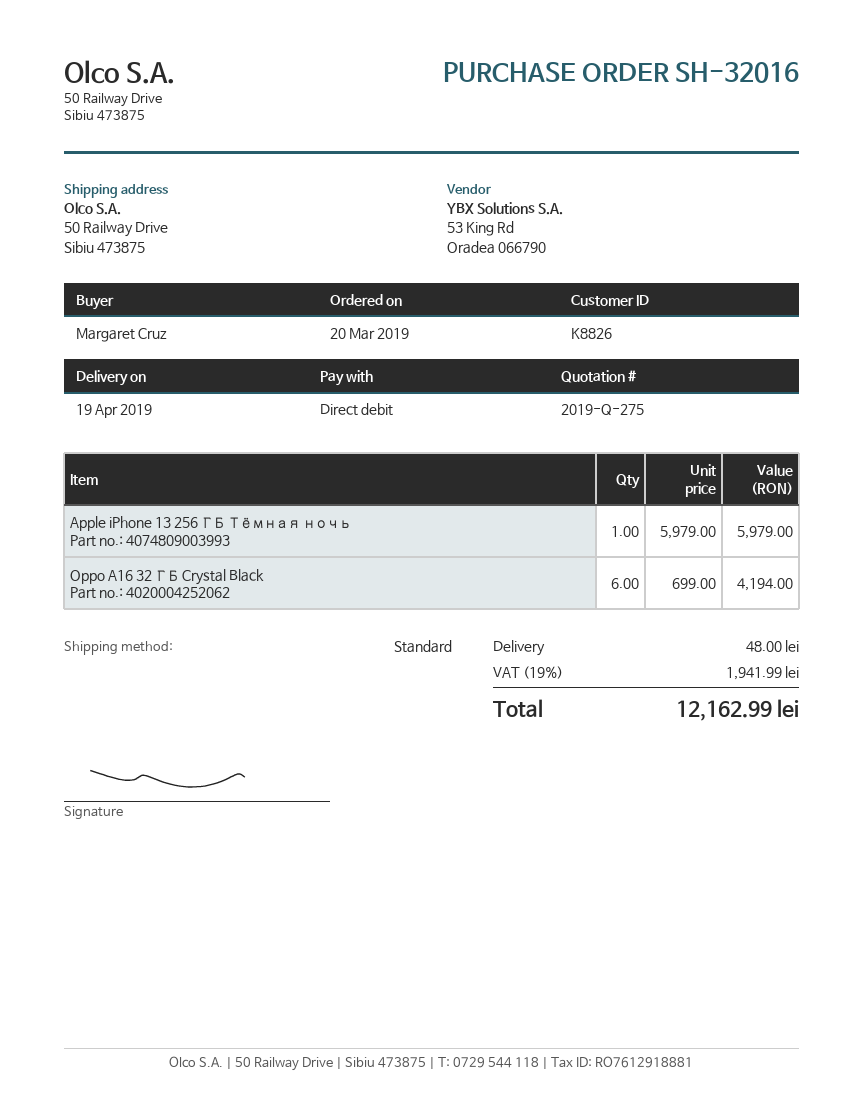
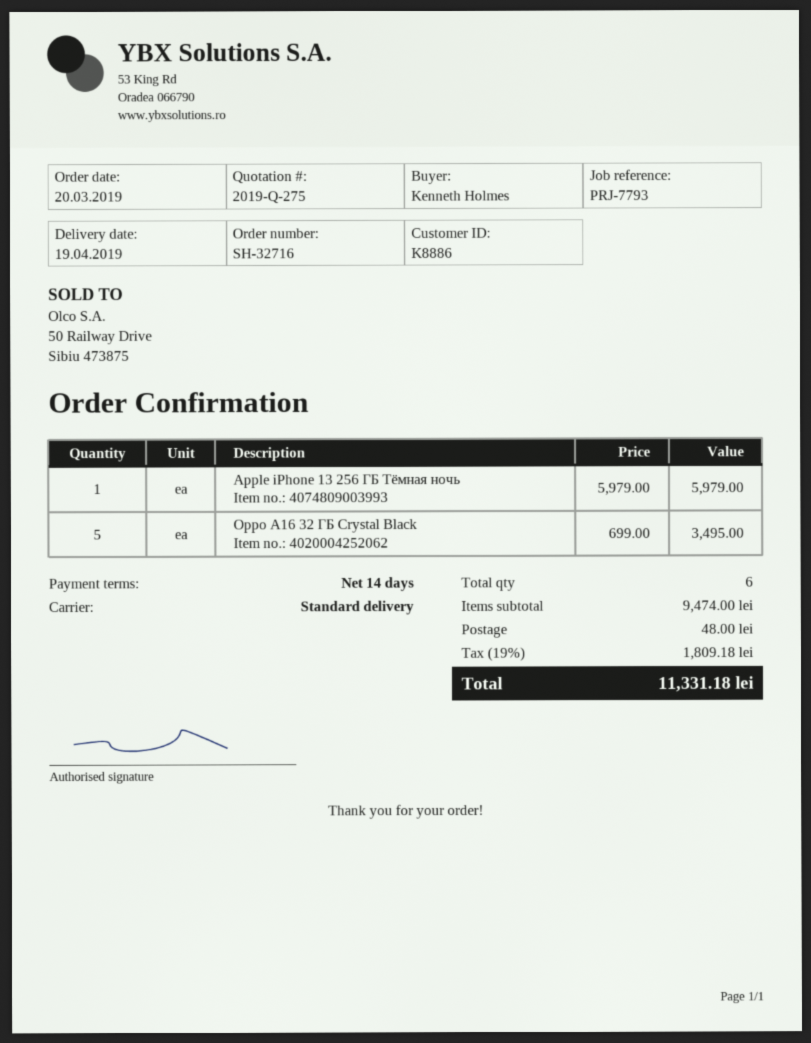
order number: SH-32016 -> SH-32716
customer number: K8826 -> K8886
ordered by: Margaret Cruz -> Kenneth Holmes
Oppo A16 32 ГБ Crystal Black: 6 x 699.00 = 4194.00 -> 5 x 699.00 = 3495.00
tax: 19% = 1941.99 -> 19% = 1809.18
total: 12162.99 -> 11331.18

